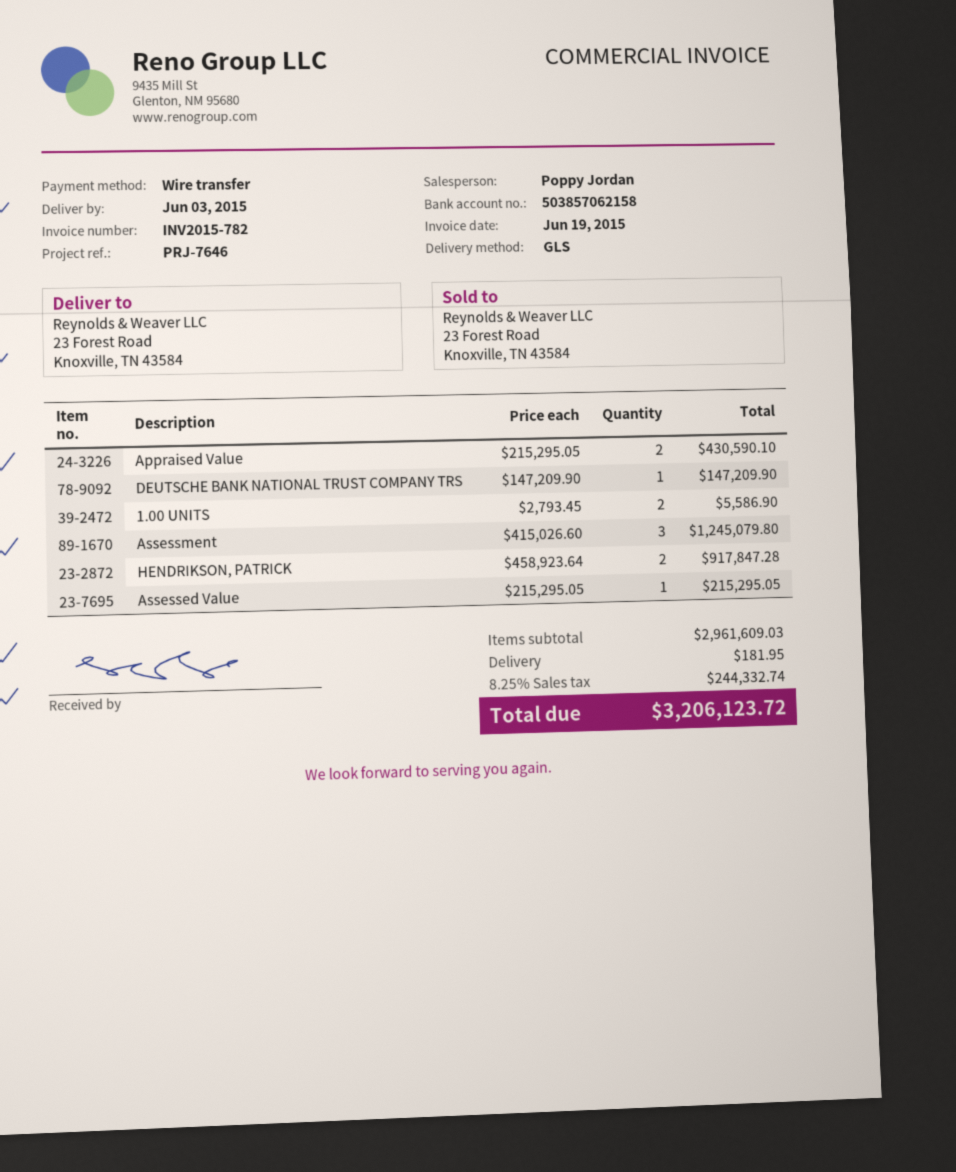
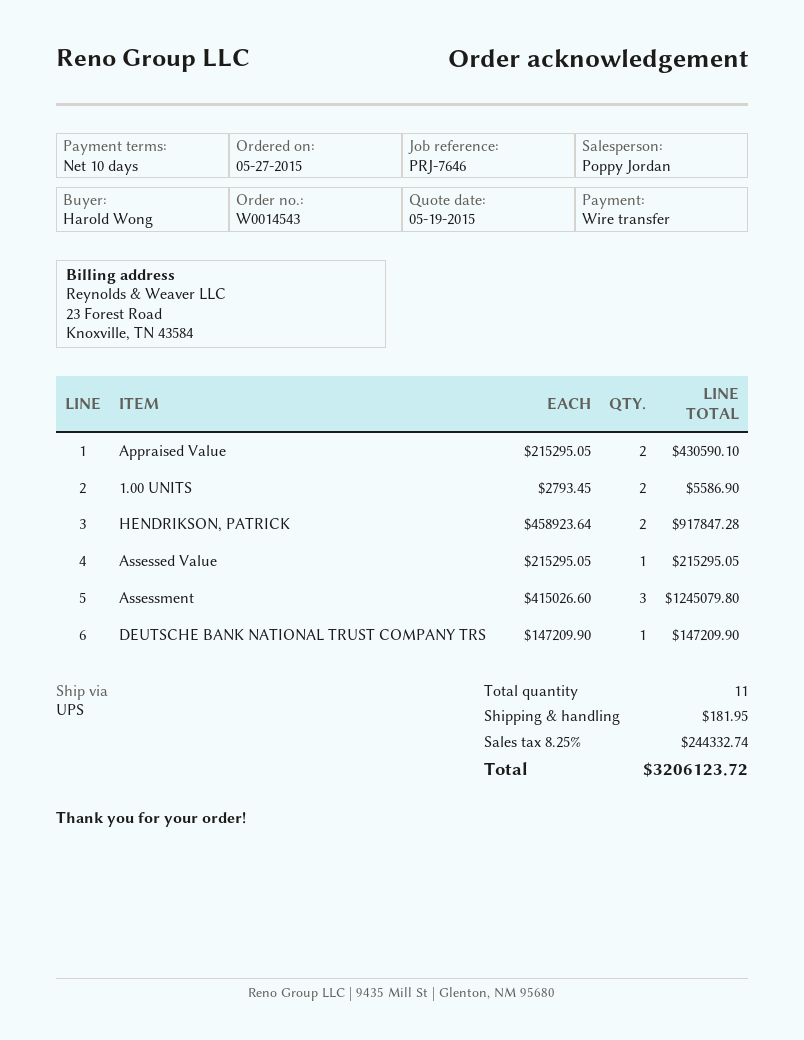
shipping method: GLS -> UPS

